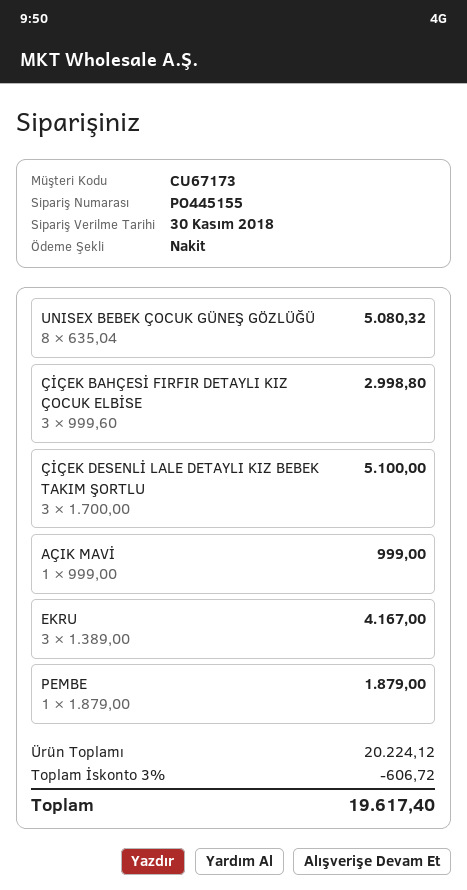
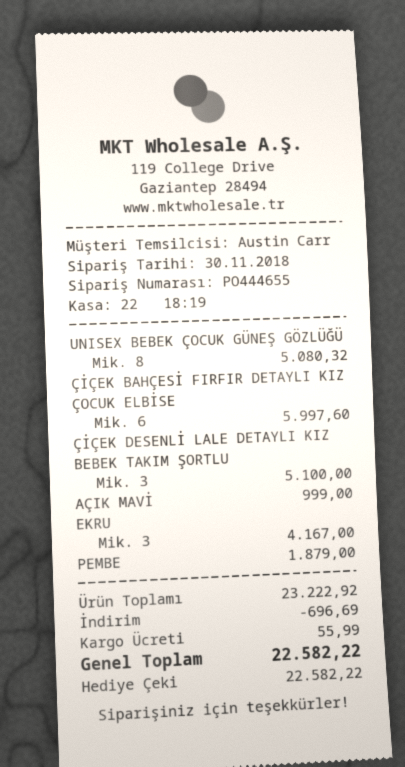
order number: PO445155 -> PO444655
payment method: cash -> gift card
ÇİÇEK BAHÇESİ FIRFIR DETAYLI KIZ ÇOCUK ELBİSE: 3 for 2998.80 -> 6 for 5997.60
subtotal: 20224.12 -> 23222.92
discount: 606.72 -> 696.69
shipping: none -> 55.99
total: 19617.40 -> 22582.22

